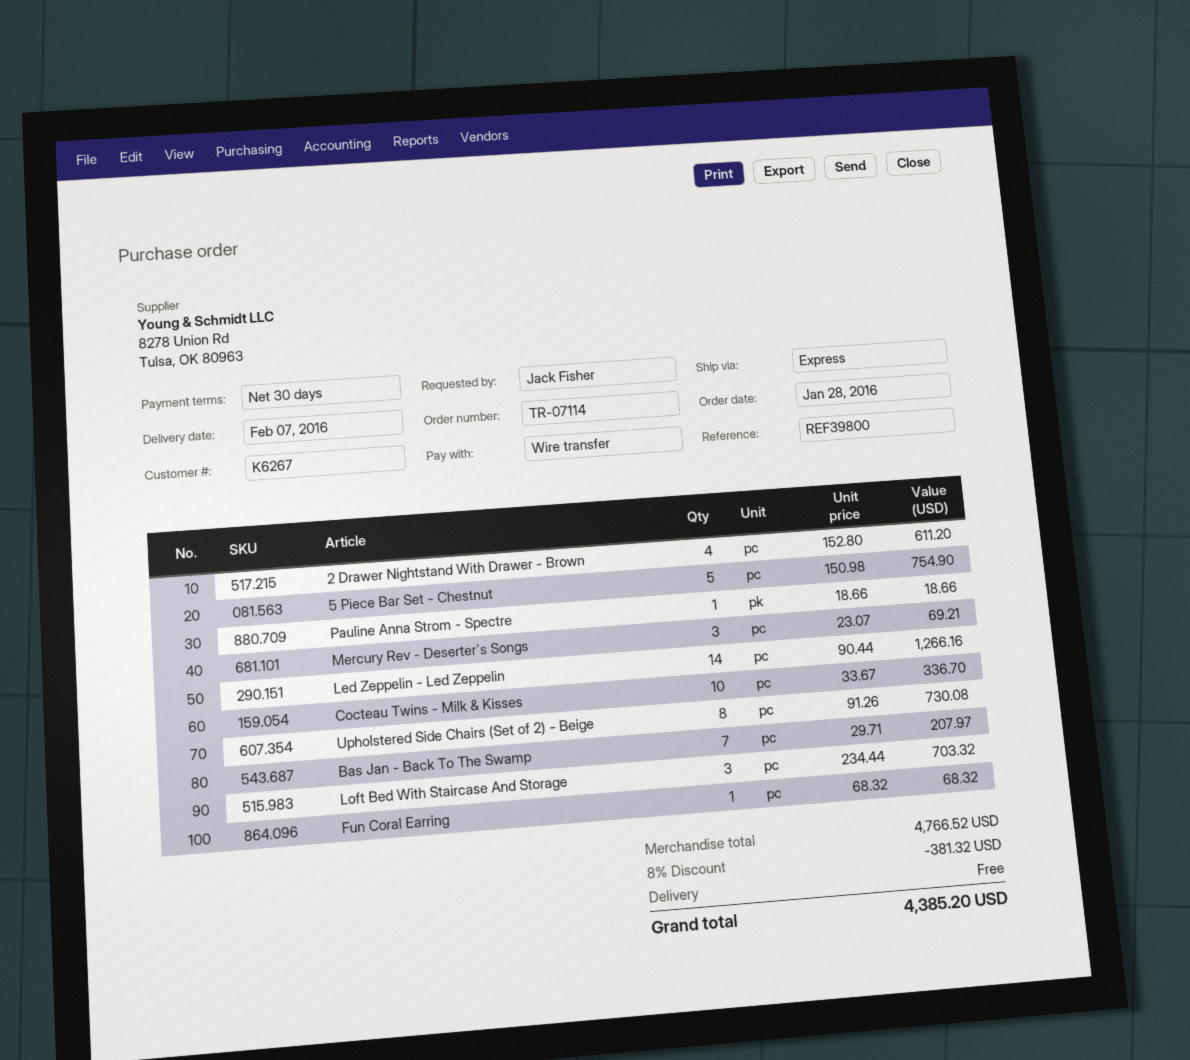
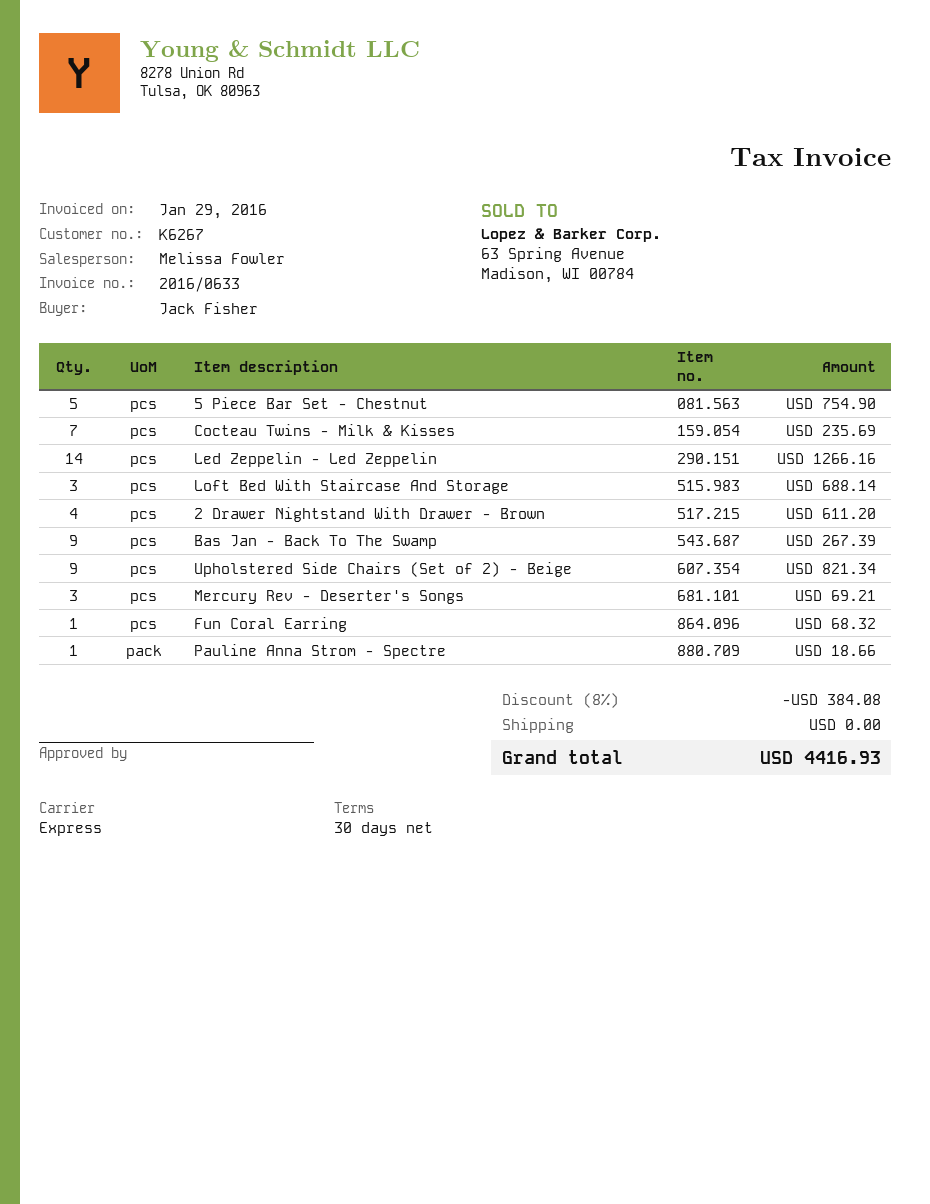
Cocteau Twins - Milk & Kisses: 10 for 336.70 -> 7 for 235.69
Upholstered Side Chairs (Set of 2) - Beige: 8 for 730.08 -> 9 for 821.34
Bas Jan - Back To The Swamp: 7 for 207.97 -> 9 for 267.39
Loft Bed With Staircase And Storage: 3 for 703.32 -> 3 for 688.14
discount: 8% = 381.32 -> 8% = 384.08
total: 4385.20 -> 4416.93

